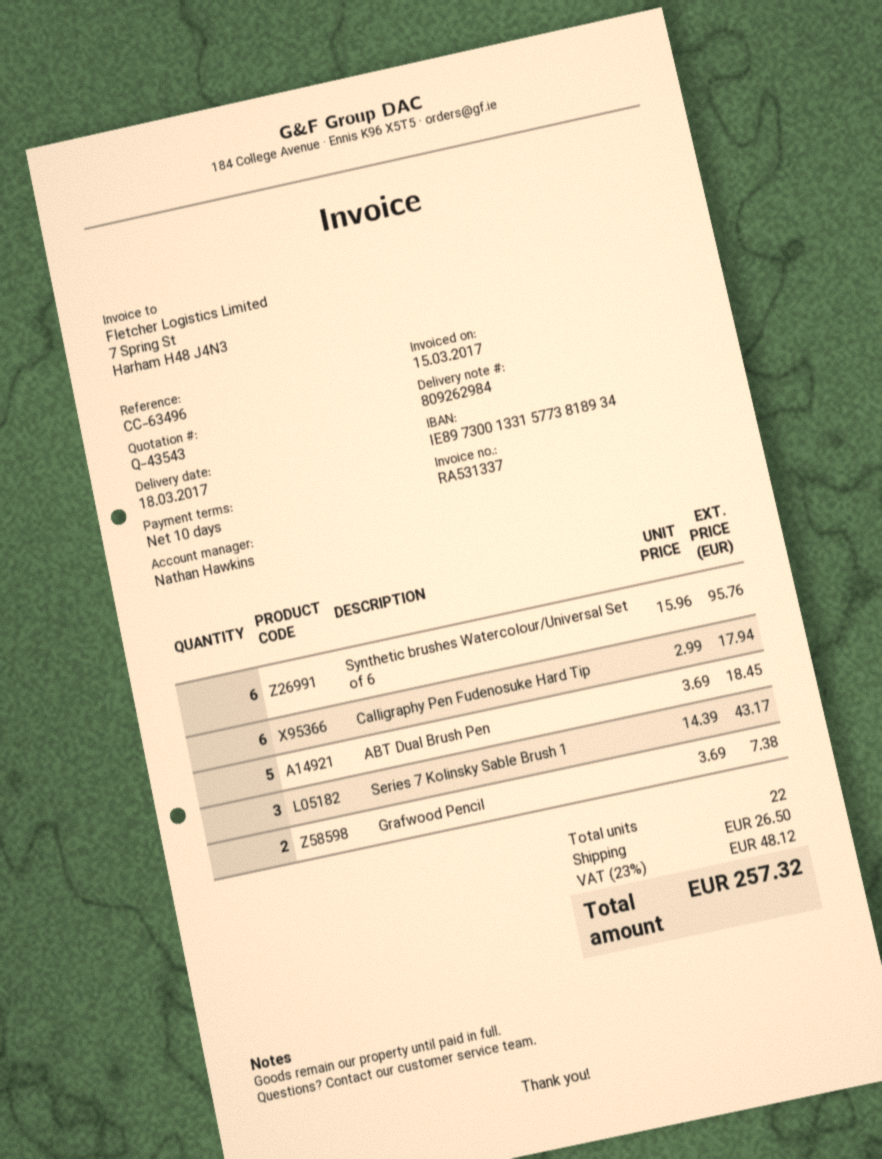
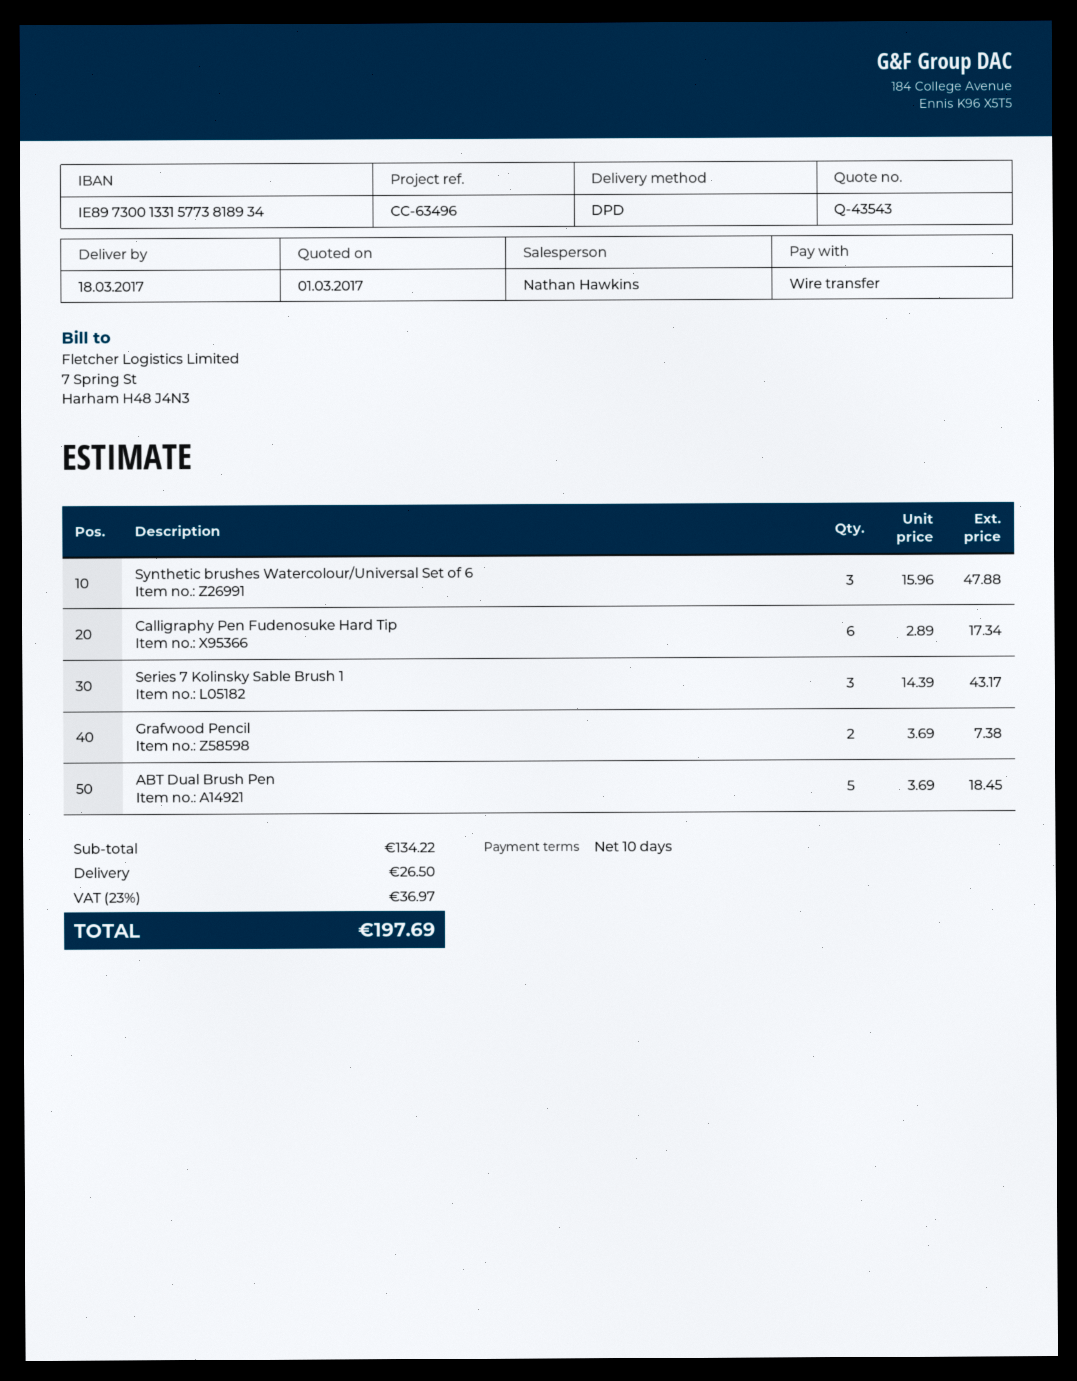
Synthetic brushes Watercolour/Universal Set of 6: 6 x 15.96 = 95.76 -> 3 x 15.96 = 47.88
Calligraphy Pen Fudenosuke Hard Tip: 6 x 2.99 = 17.94 -> 6 x 2.89 = 17.34
tax: 23% = 48.12 -> 23% = 36.97
total: 257.32 -> 197.69

